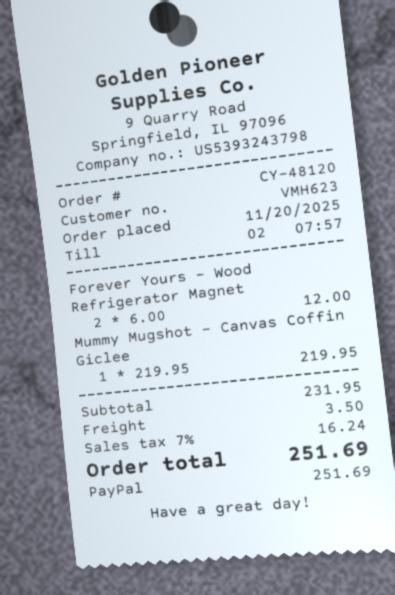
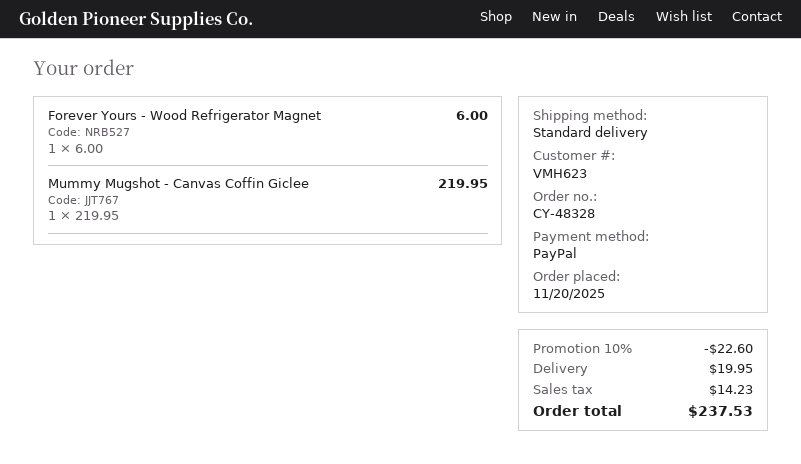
order number: CY-48120 -> CY-48328
Forever Yours - Wood Refrigerator Magnet: 2 x 6.00 = 12.00 -> 1 x 6.00 = 6.00
discount: none -> 10% = 22.60
shipping: 3.50 -> 19.95
tax: 16.24 -> 14.23
total: 251.69 -> 237.53

